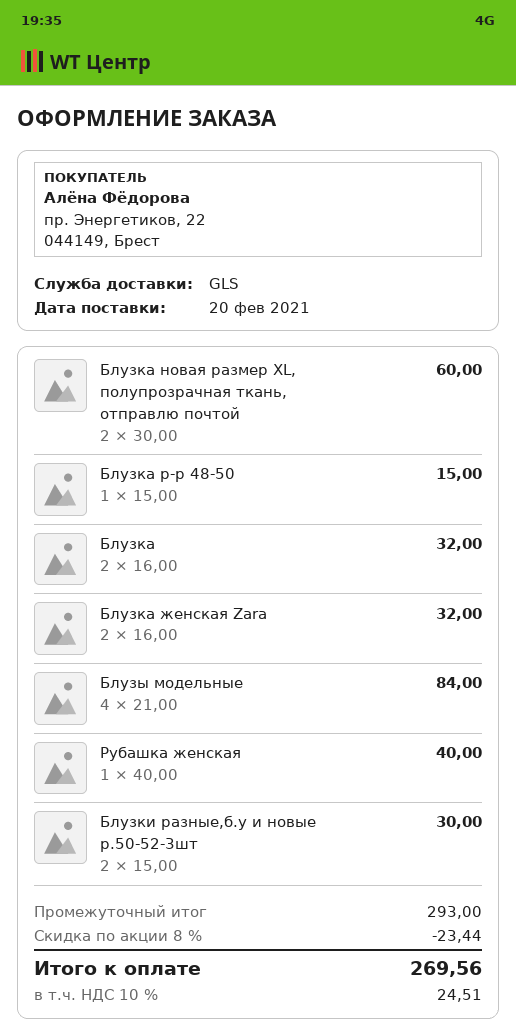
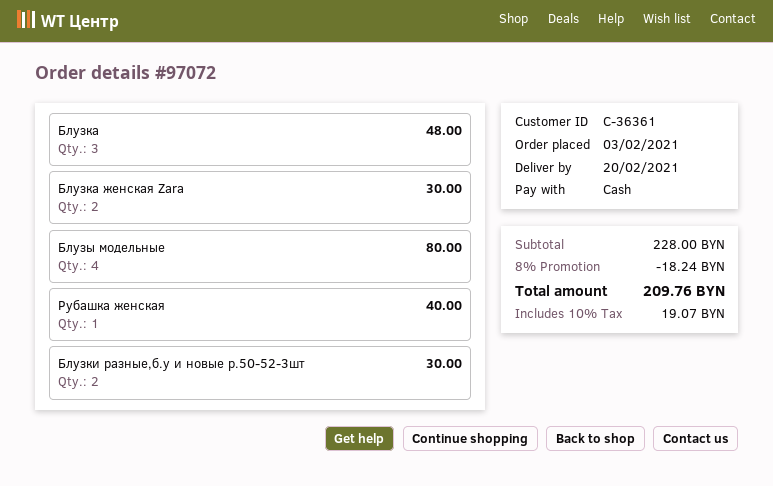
Блузка новая размер XL, полупрозрачная ткань, отправлю почтой: 2 for 60.00 -> none
Блузка р-р 48-50: 1 for 15.00 -> none
Блузка: 2 for 32.00 -> 3 for 48.00
Блузка женская Zara: 2 for 32.00 -> 2 for 30.00
Блузы модельные: 4 for 84.00 -> 4 for 80.00
subtotal: 293.00 -> 228.00
discount: 8% = 23.44 -> 8% = 18.24
tax: 10% = 24.51 -> 10% = 19.07
total: 269.56 -> 209.76

